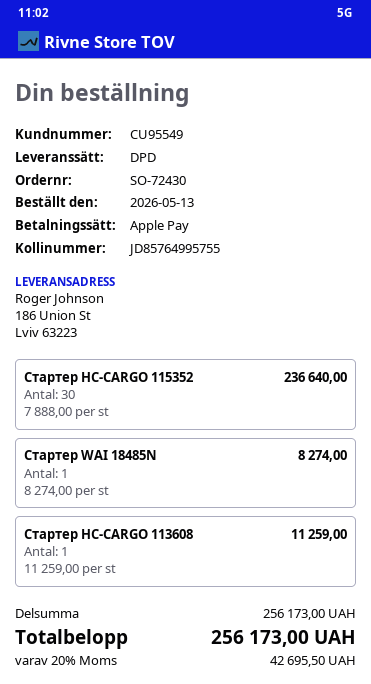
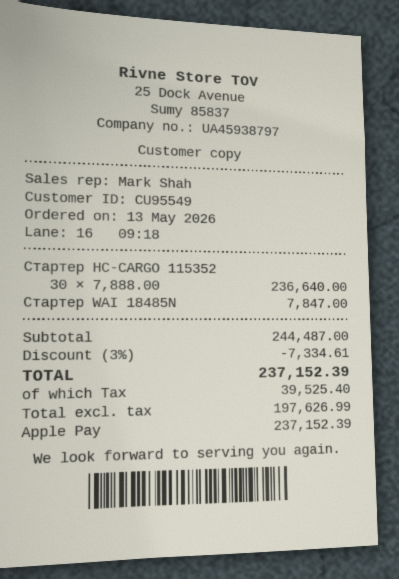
Стартер WAI 18485N: 1 x 8274.00 = 8274.00 -> 1 x 7847.00 = 7847.00
Стартер HC-CARGO 113608: 1 x 11259.00 = 11259.00 -> none
subtotal: 256173.00 -> 244487.00
discount: none -> 3% = 7334.61
tax: 42695.50 -> 39525.40
total: 256173.00 -> 237152.39

